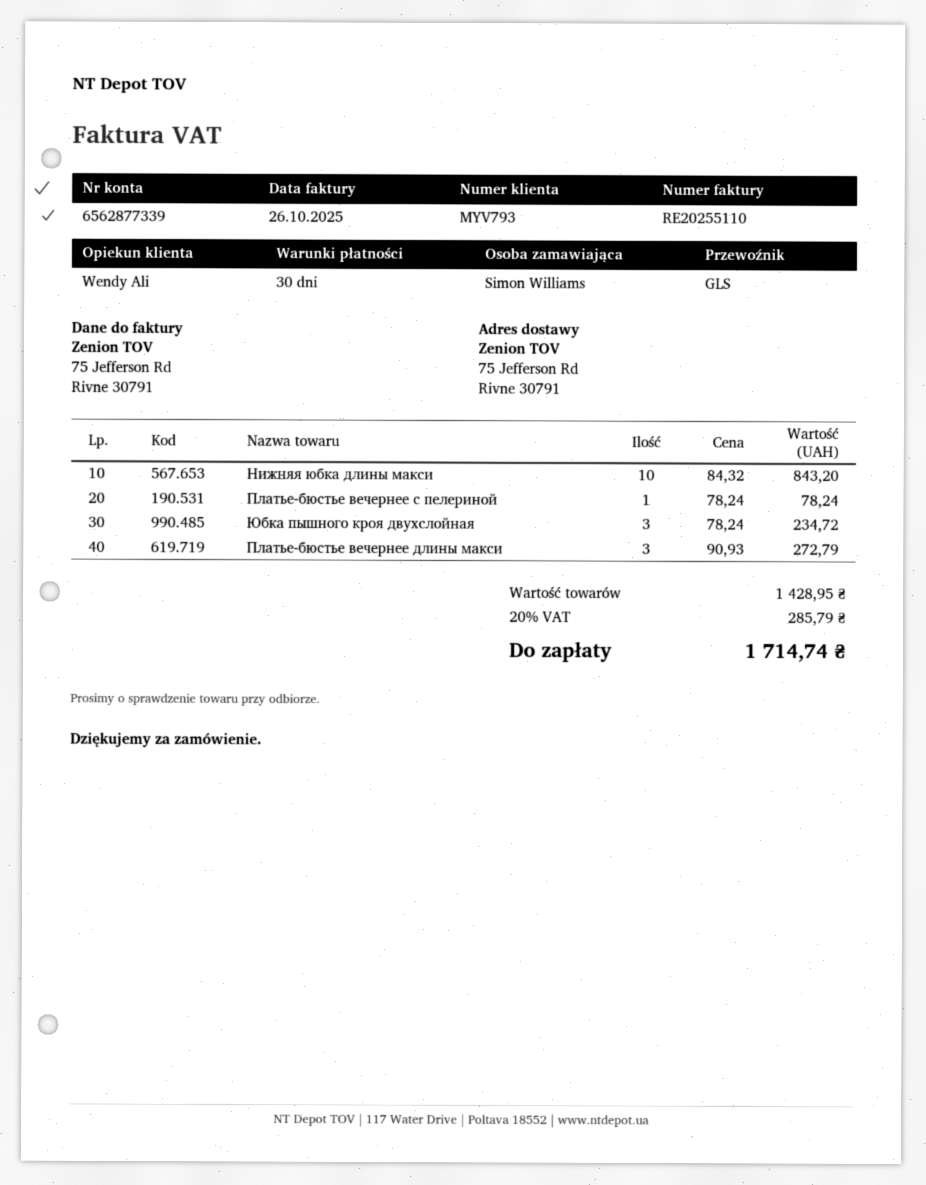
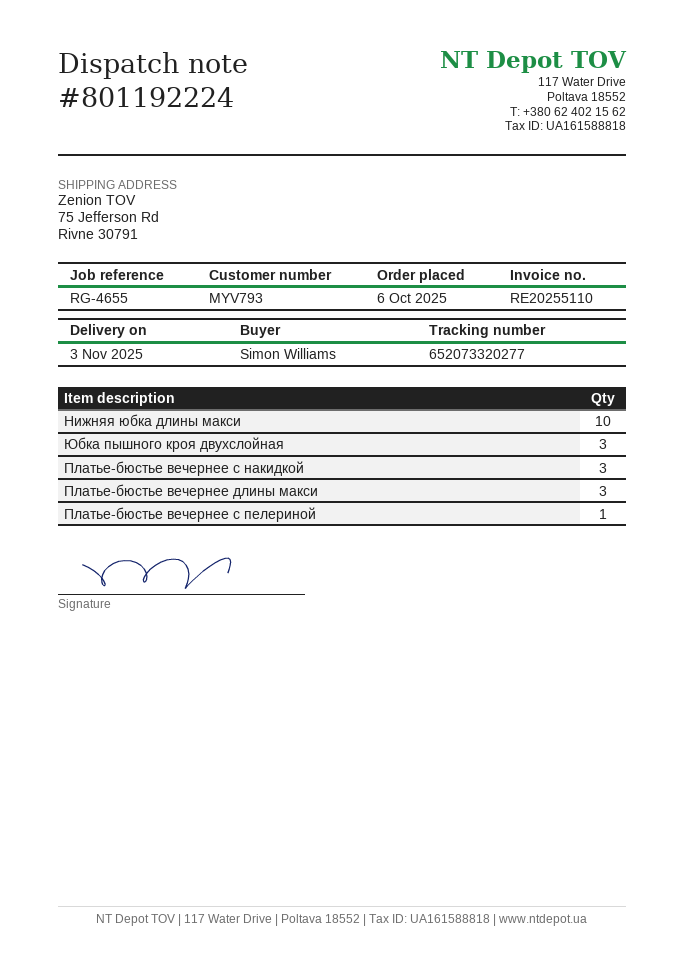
Платье-бюстье вечернее с накидкой: none -> 3

